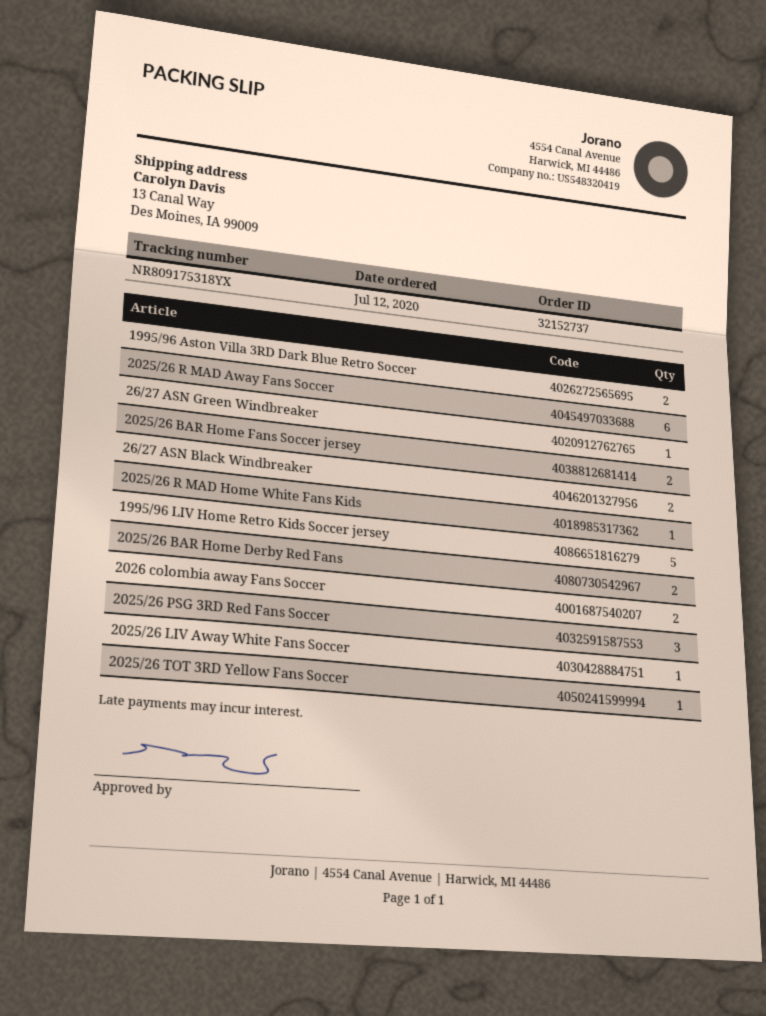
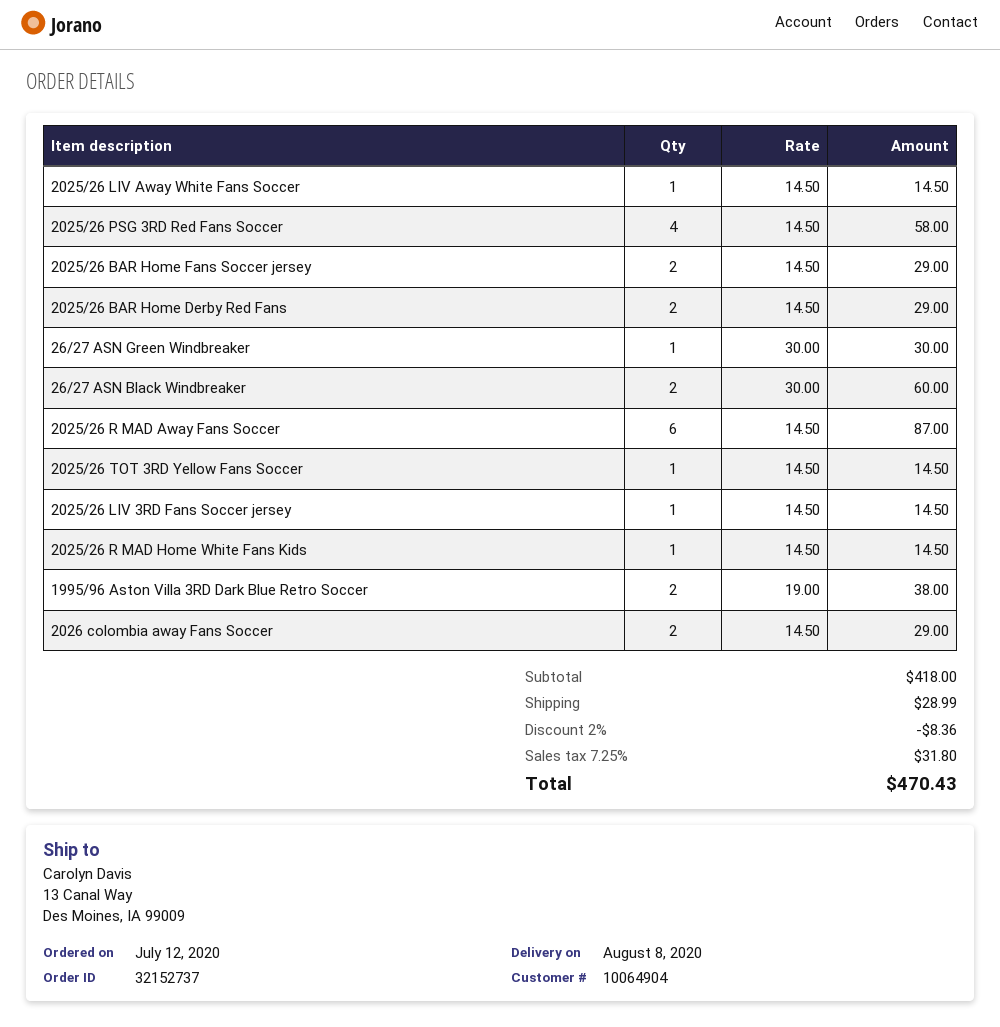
1995/96 LIV Home Retro Kids Soccer jersey: 5 -> none
2025/26 PSG 3RD Red Fans Soccer: 3 -> 4
2025/26 LIV 3RD Fans Soccer jersey: none -> 1

